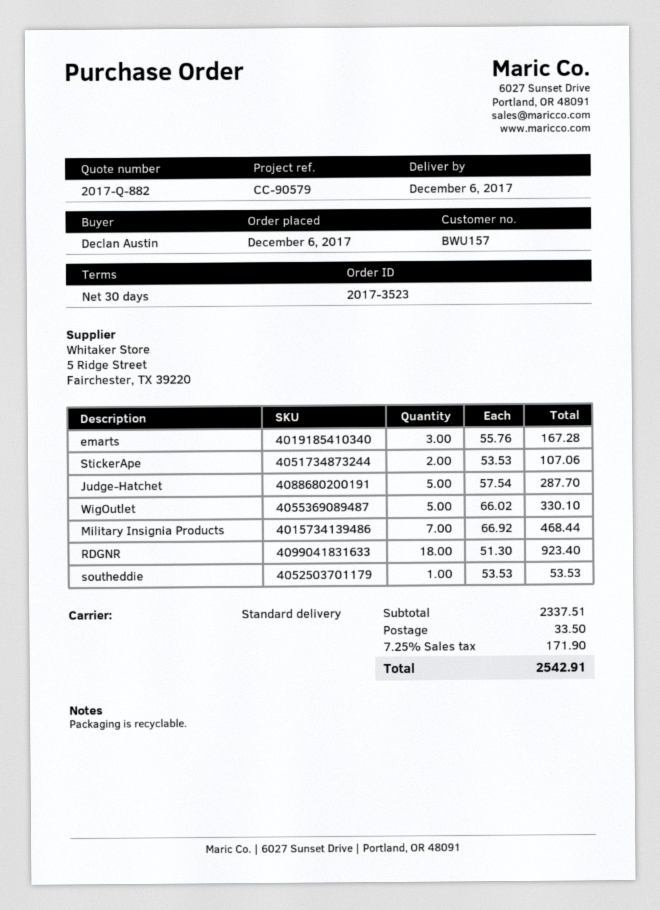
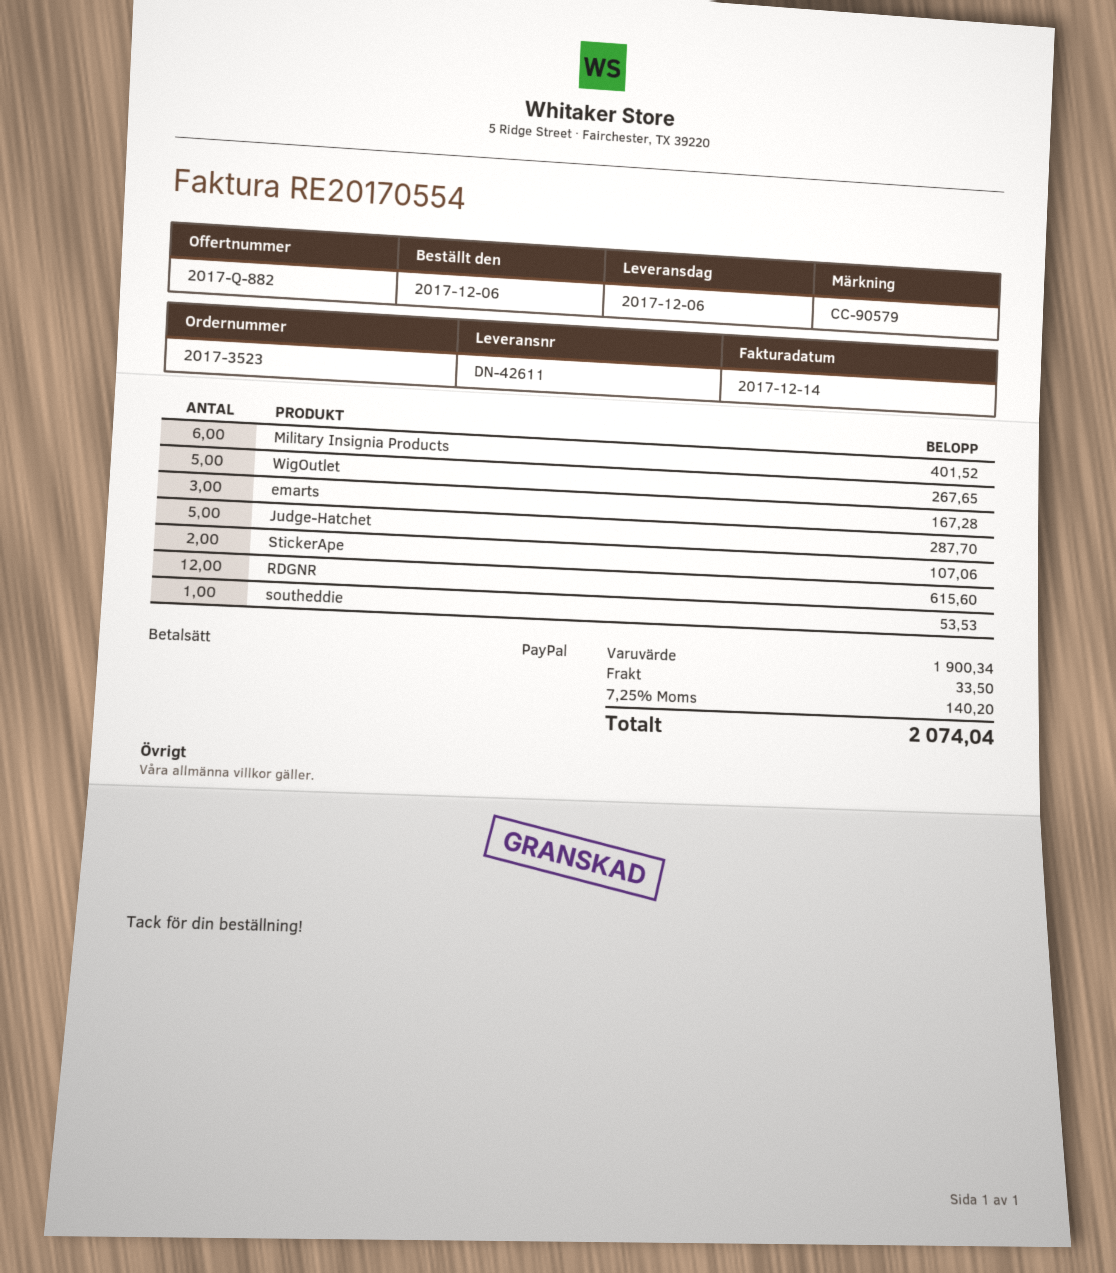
WigOutlet: 5 for 330.10 -> 5 for 267.65
Military Insignia Products: 7 for 468.44 -> 6 for 401.52
RDGNR: 18 for 923.40 -> 12 for 615.60
subtotal: 2337.51 -> 1900.34
tax: 7.25% = 171.90 -> 7.25% = 140.20
total: 2542.91 -> 2074.04

